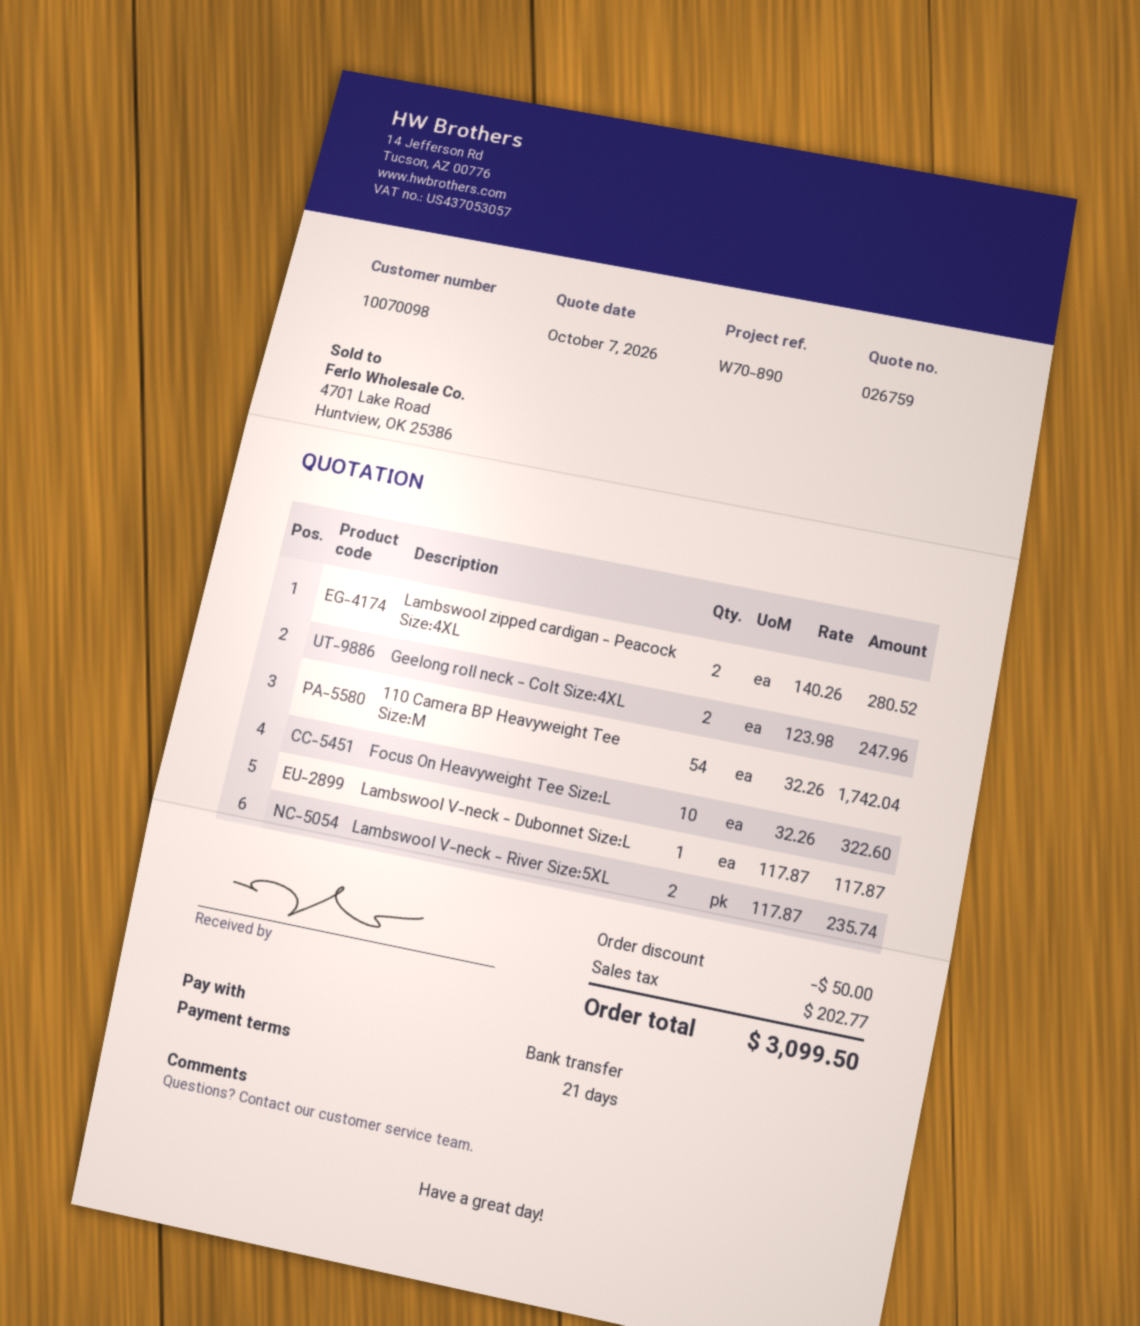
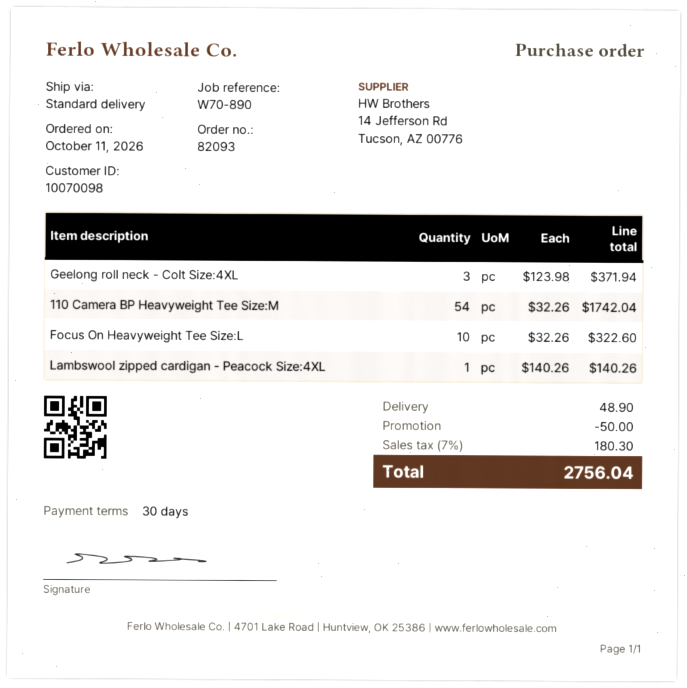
payment terms: 21 days -> 30 days
Lambswool zipped cardigan - Peacock Size:4XL: 2 x 140.26 = 280.52 -> 1 x 140.26 = 140.26
Geelong roll neck - Colt Size:4XL: 2 x 123.98 = 247.96 -> 3 x 123.98 = 371.94
Lambswool V-neck - Dubonnet Size:L: 1 x 117.87 = 117.87 -> none
Lambswool V-neck - River Size:5XL: 2 x 117.87 = 235.74 -> none
shipping: none -> 48.90
tax: 202.77 -> 180.30
total: 3099.50 -> 2756.04

